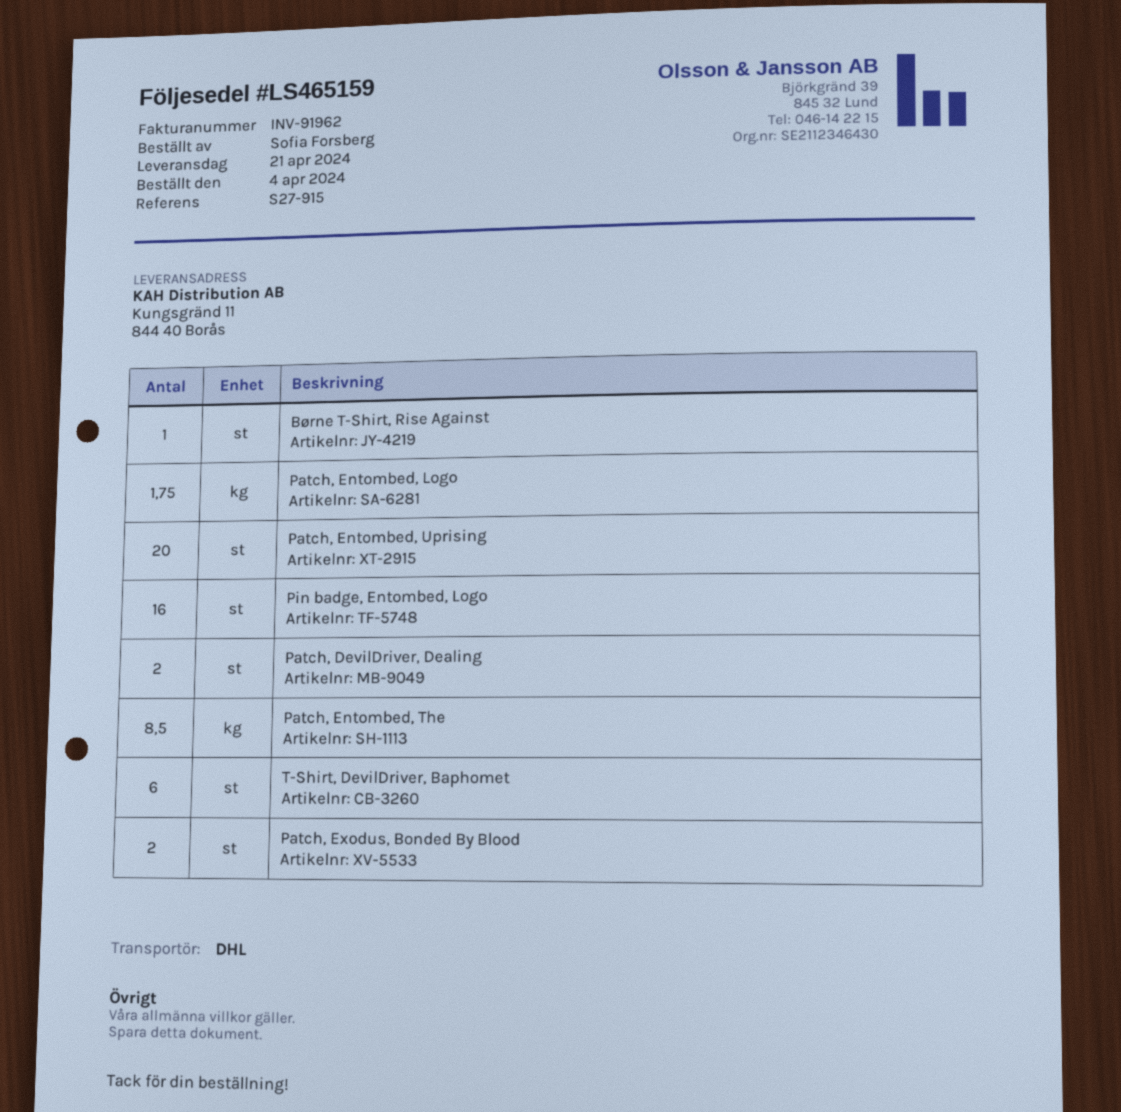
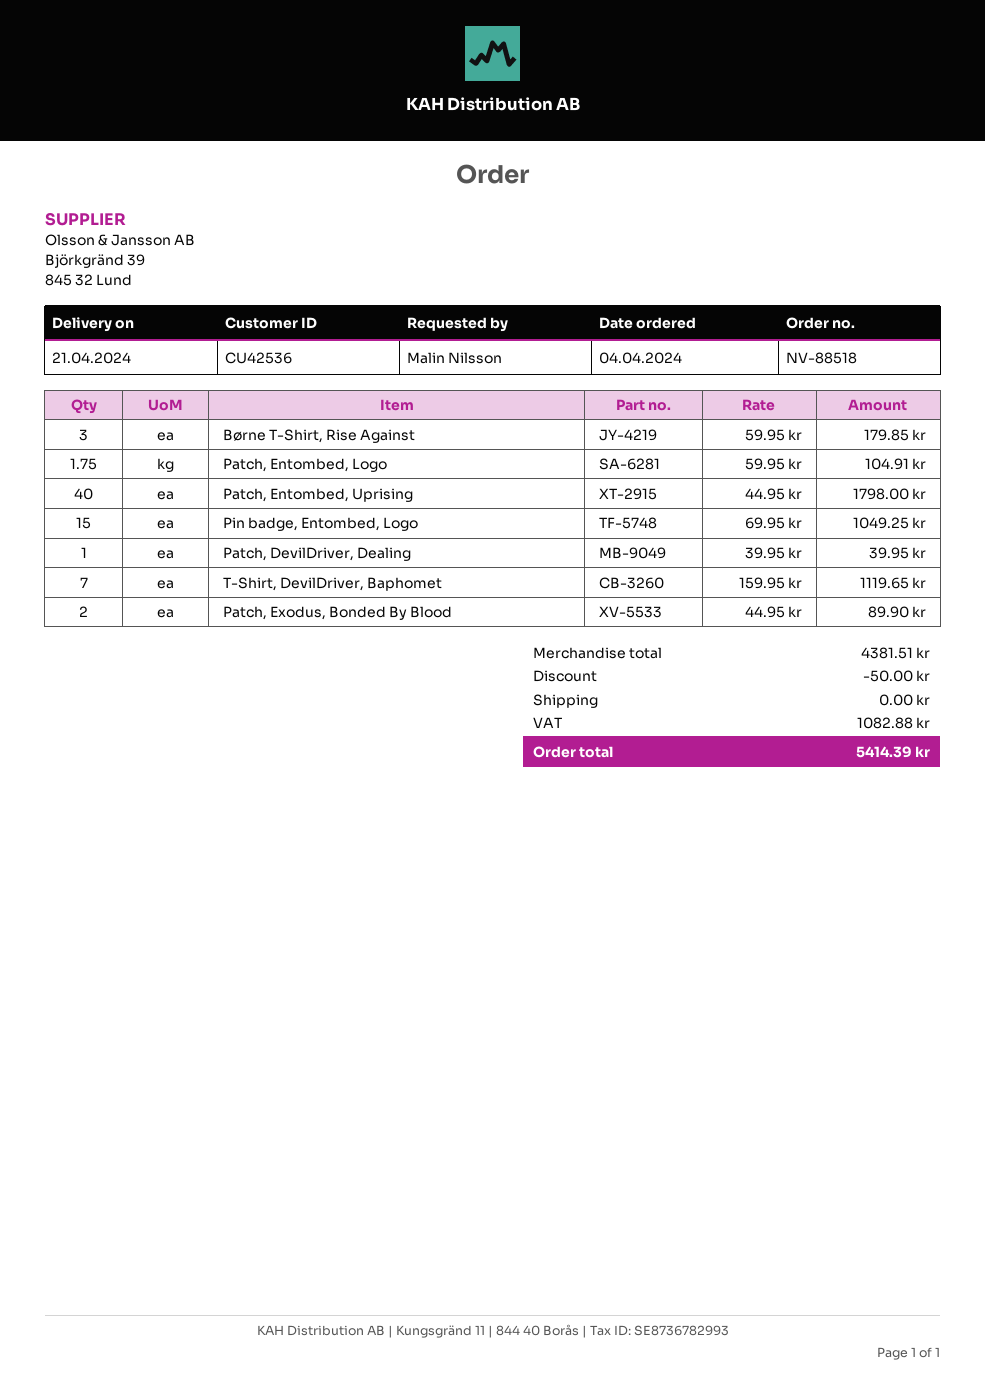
ordered by: Sofia Forsberg -> Malin Nilsson
Børne T-Shirt, Rise Against: 1 -> 3
Patch, Entombed, Uprising: 20 -> 40
Pin badge, Entombed, Logo: 16 -> 15
Patch, DevilDriver, Dealing: 2 -> 1
Patch, Entombed, The: 8.5 -> none
T-Shirt, DevilDriver, Baphomet: 6 -> 7

